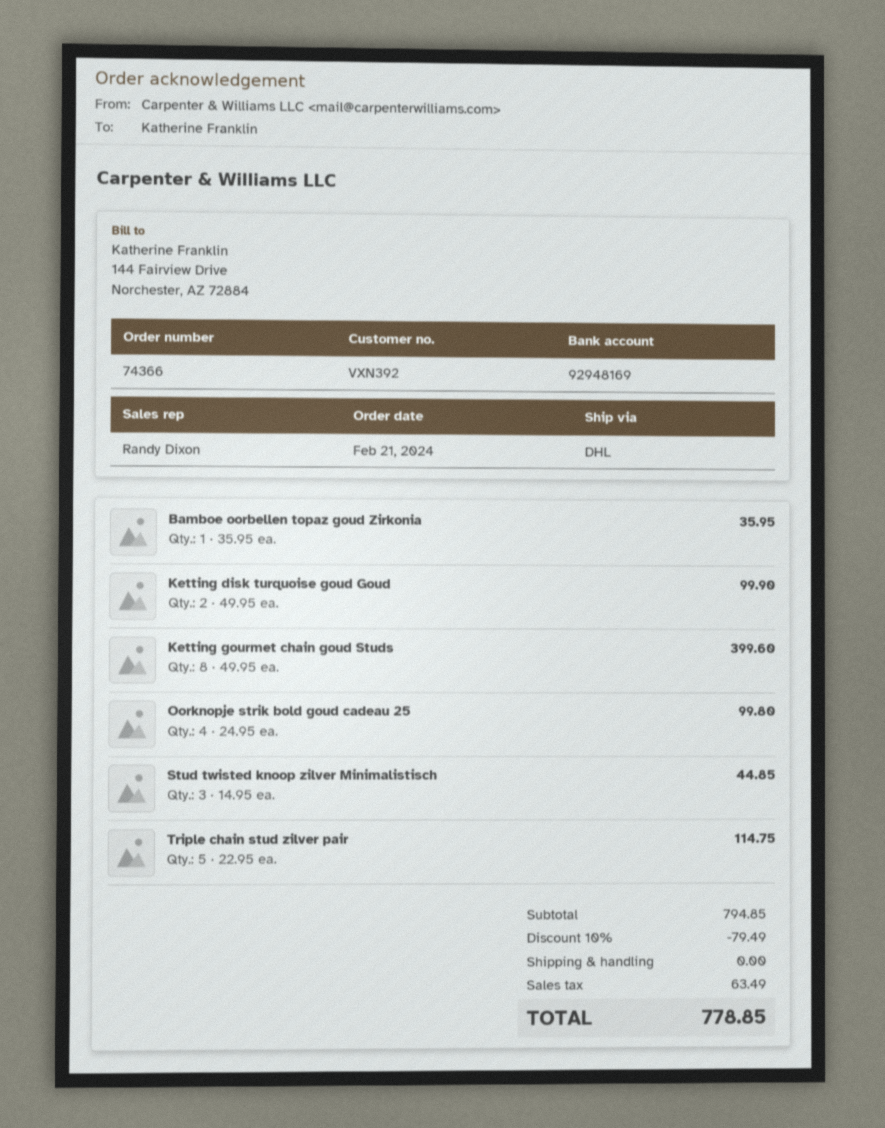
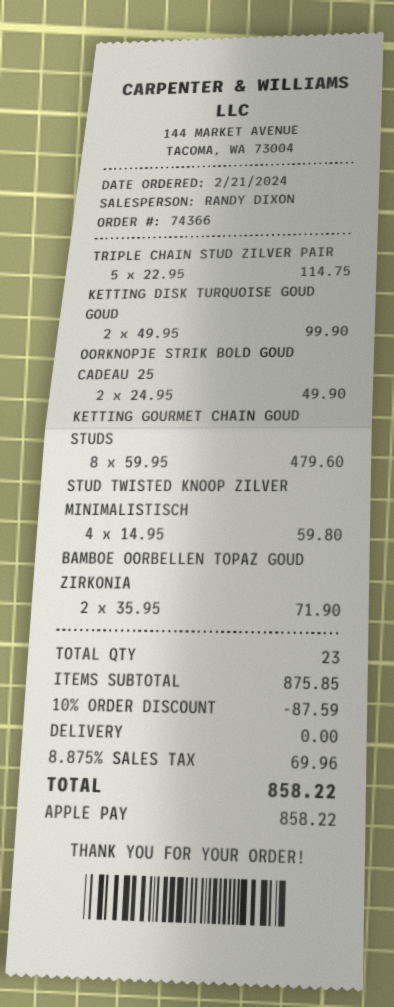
Bamboe oorbellen topaz goud Zirkonia: 1 x 35.95 = 35.95 -> 2 x 35.95 = 71.90
Ketting gourmet chain goud Studs: 8 x 49.95 = 399.60 -> 8 x 59.95 = 479.60
Oorknopje strik bold goud cadeau 25: 4 x 24.95 = 99.80 -> 2 x 24.95 = 49.90
Stud twisted knoop zilver Minimalistisch: 3 x 14.95 = 44.85 -> 4 x 14.95 = 59.80
subtotal: 794.85 -> 875.85
discount: 10% = 79.49 -> 10% = 87.59
tax: 63.49 -> 69.96
total: 778.85 -> 858.22

